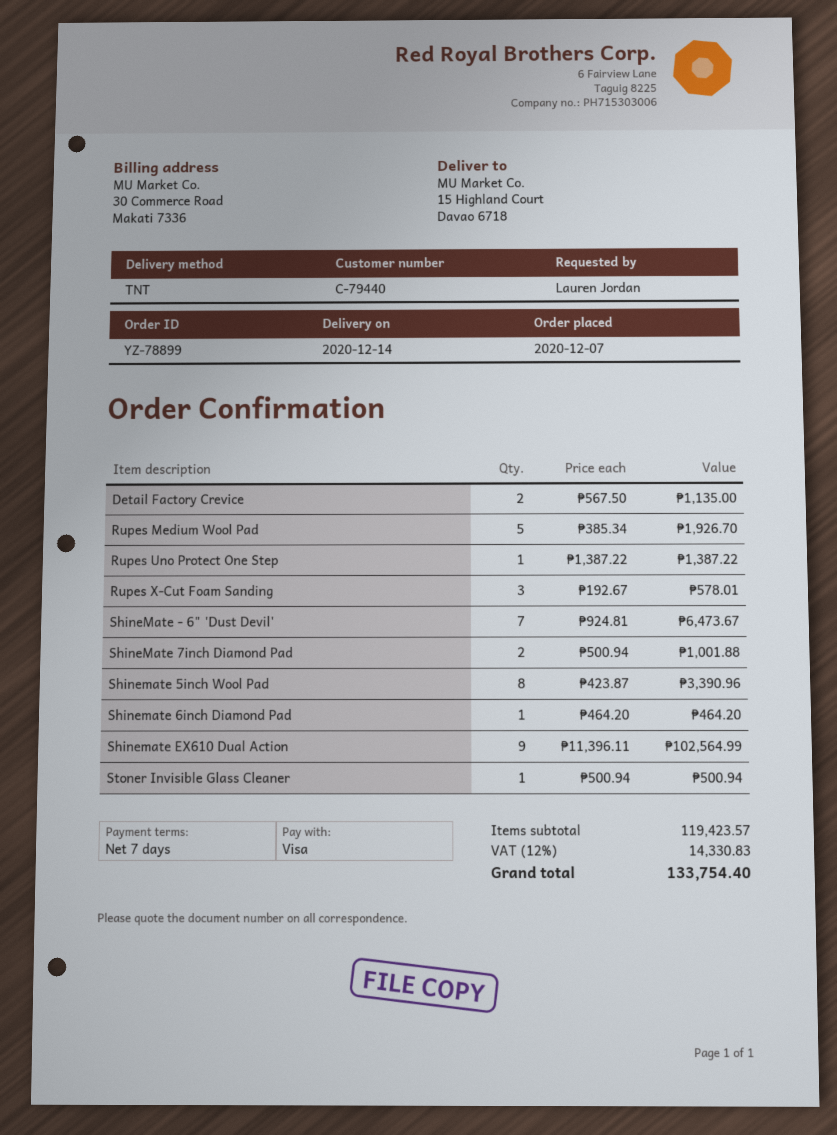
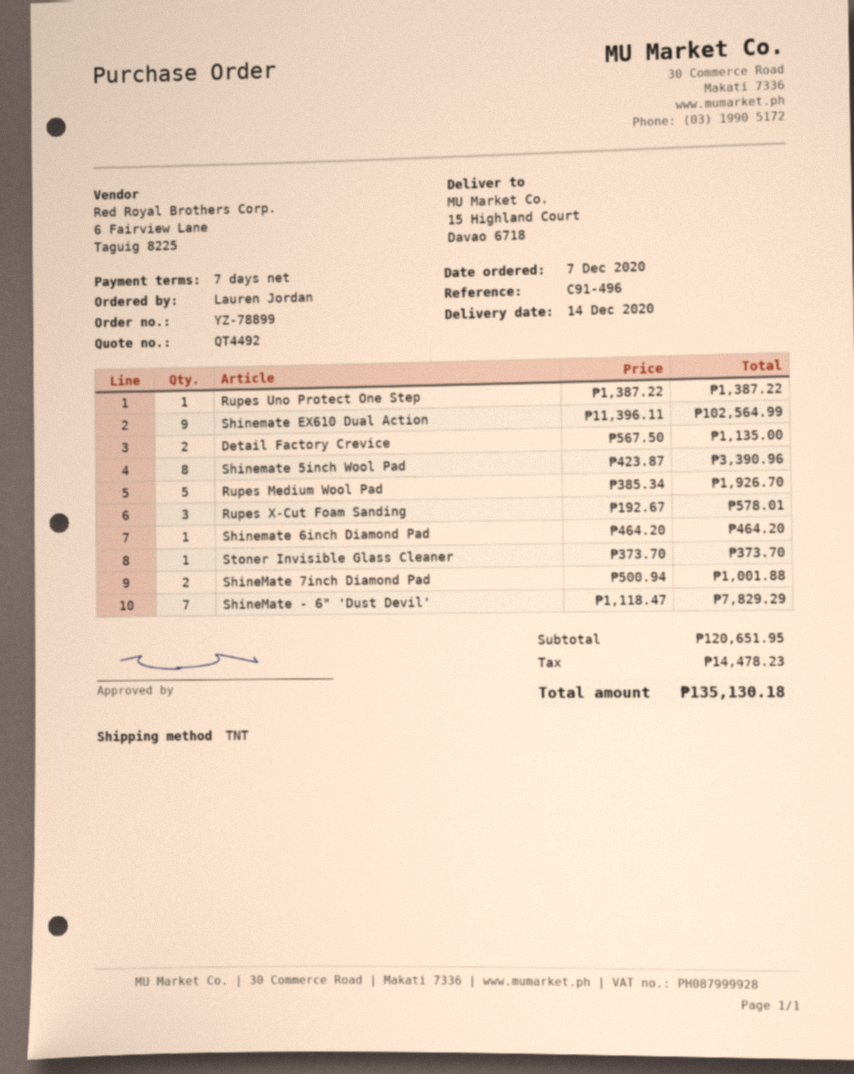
ShineMate - 6" 'Dust Devil': 7 x 924.81 = 6473.67 -> 7 x 1118.47 = 7829.29
Stoner Invisible Glass Cleaner: 1 x 500.94 = 500.94 -> 1 x 373.70 = 373.70
subtotal: 119423.57 -> 120651.95
tax: 14330.83 -> 14478.23
total: 133754.40 -> 135130.18

